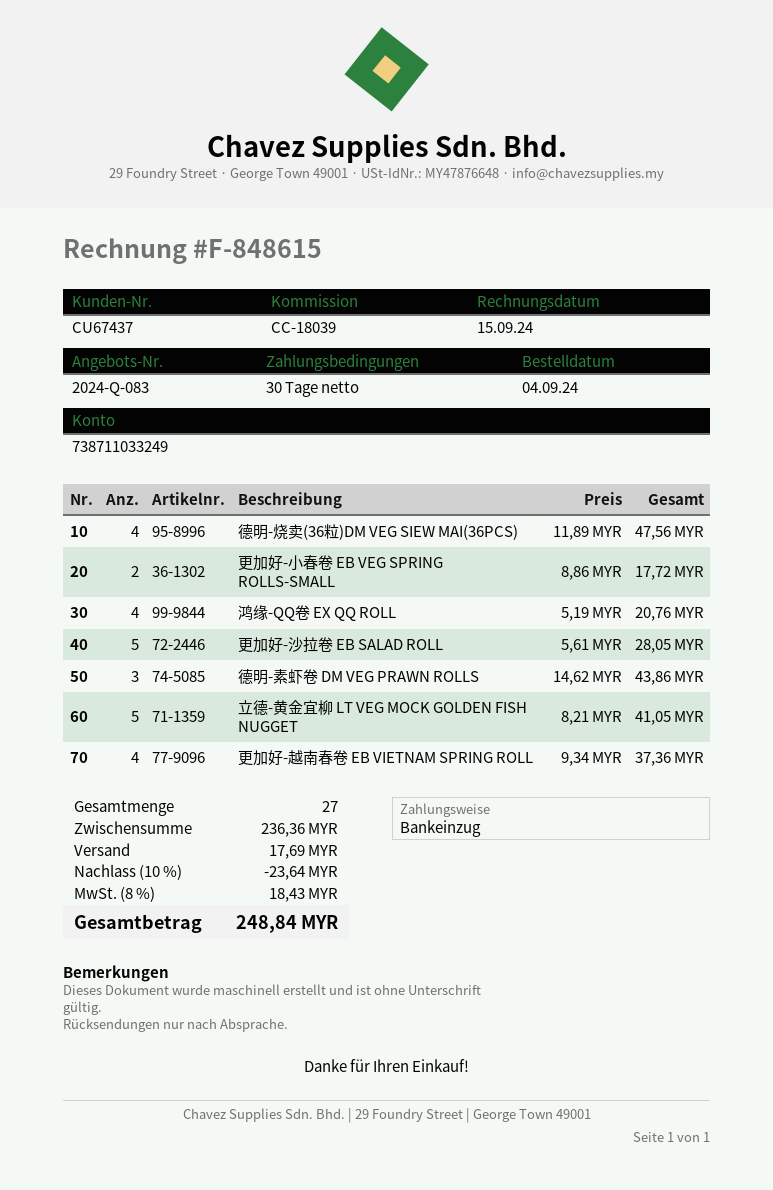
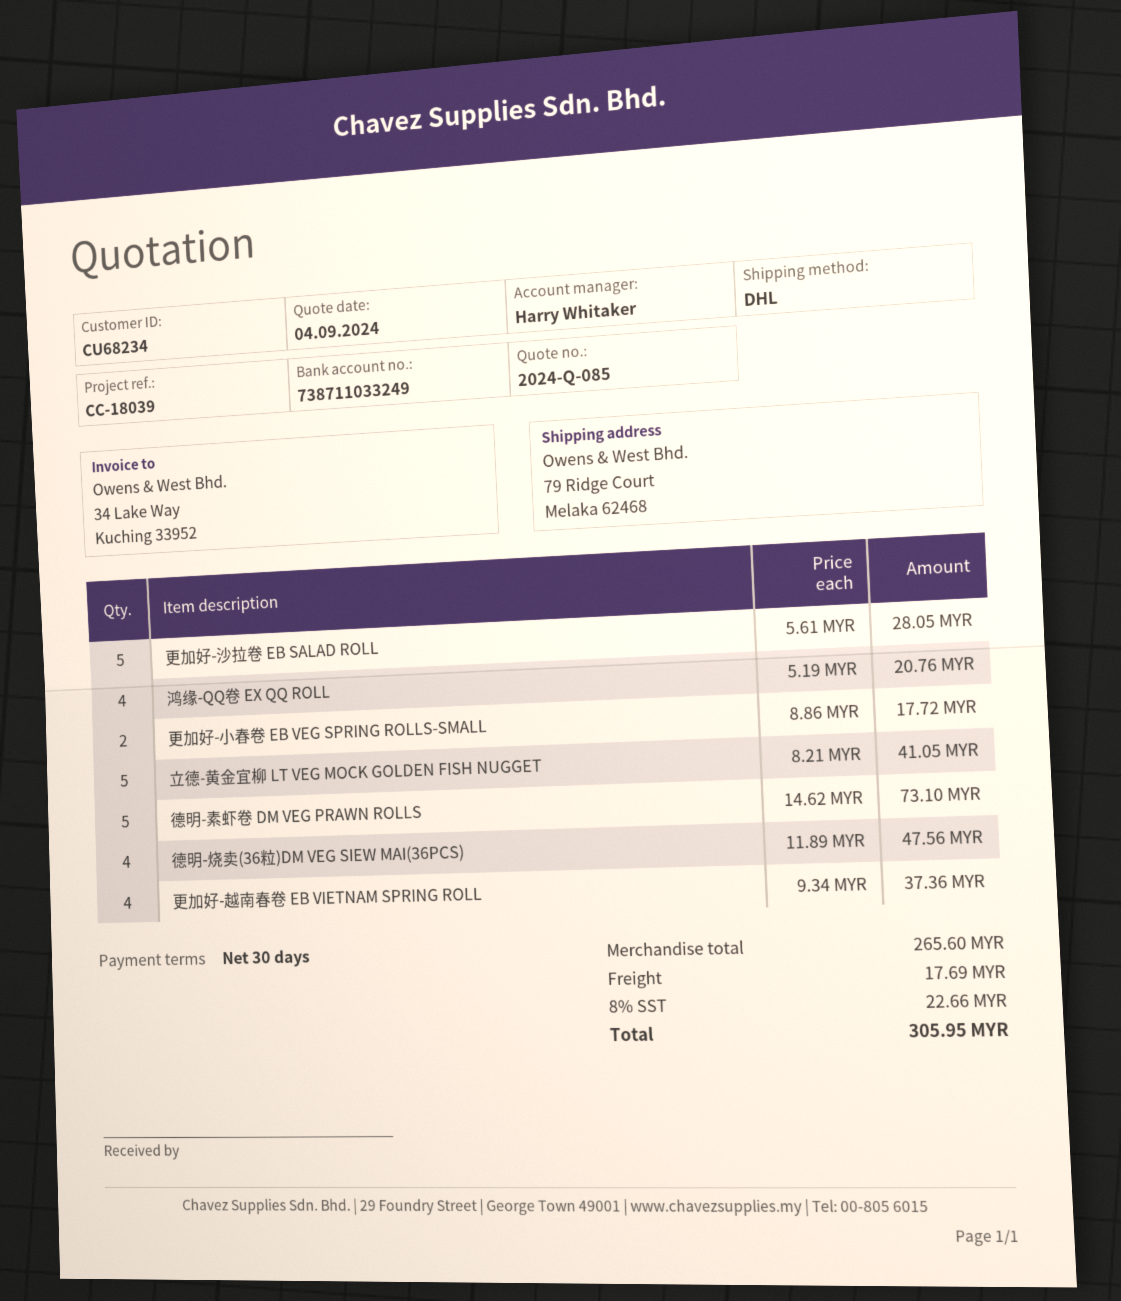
quote number: 2024-Q-083 -> 2024-Q-085
customer number: CU67437 -> CU68234
德明-素虾卷 DM VEG PRAWN ROLLS: 3 x 14.62 = 43.86 -> 5 x 14.62 = 73.10
subtotal: 236.36 -> 265.60
discount: 10% = 23.64 -> none
tax: 8% = 18.43 -> 8% = 22.66
total: 248.84 -> 305.95

